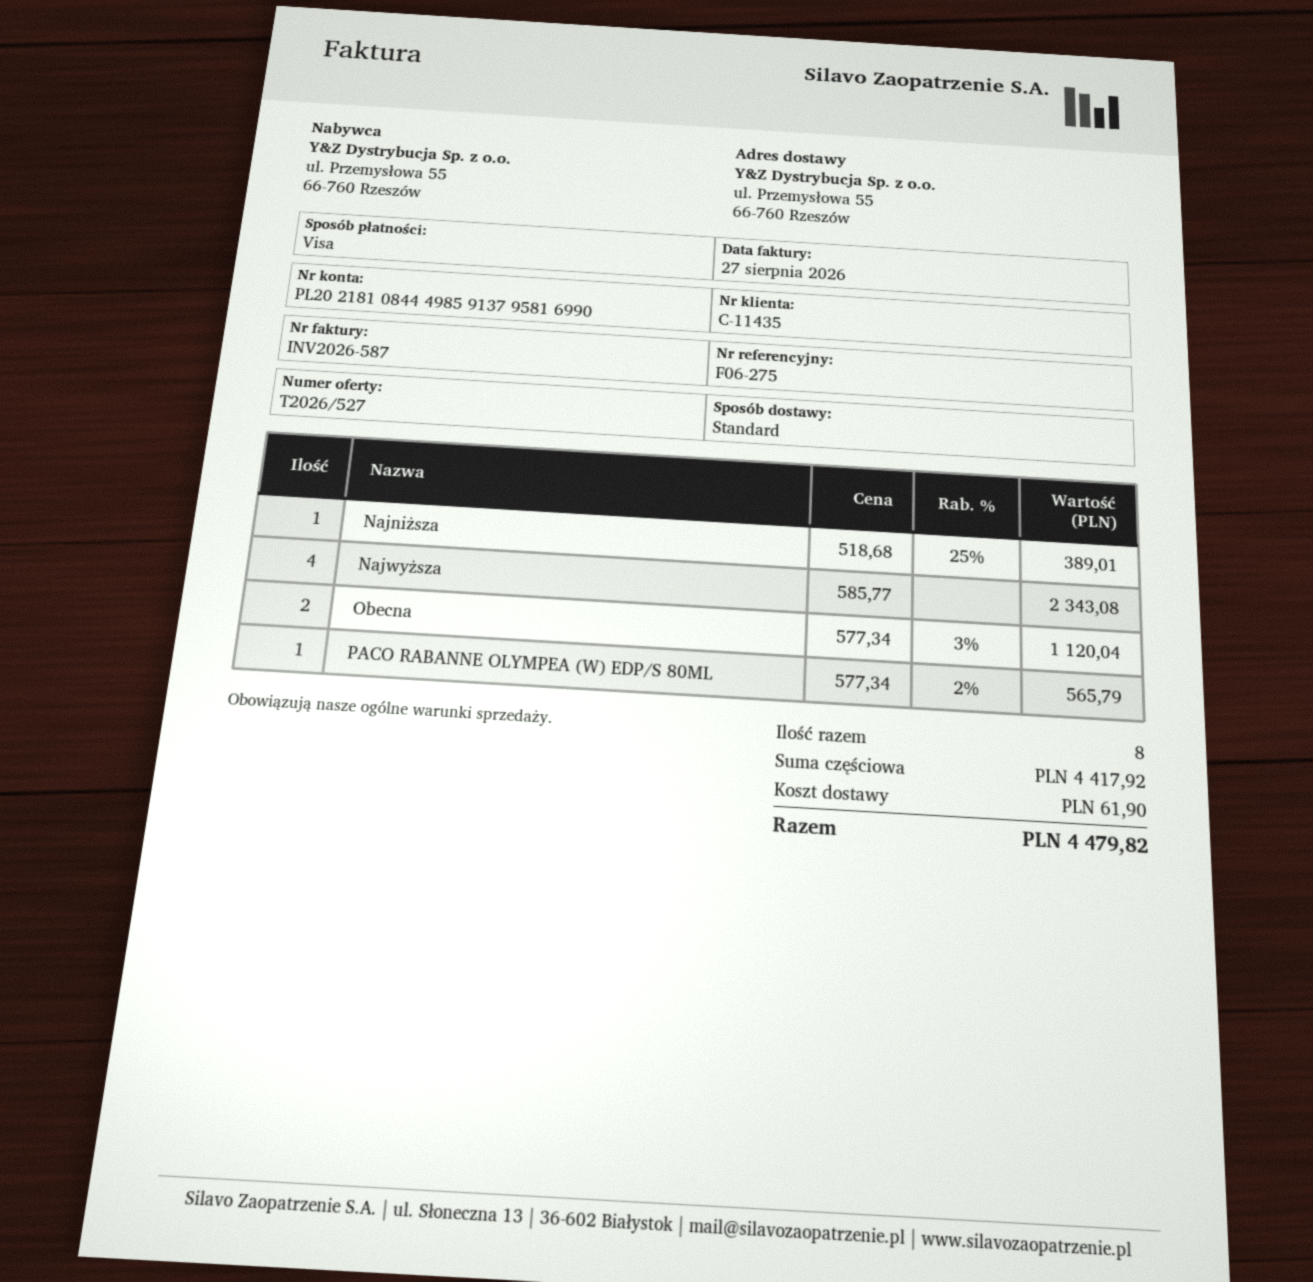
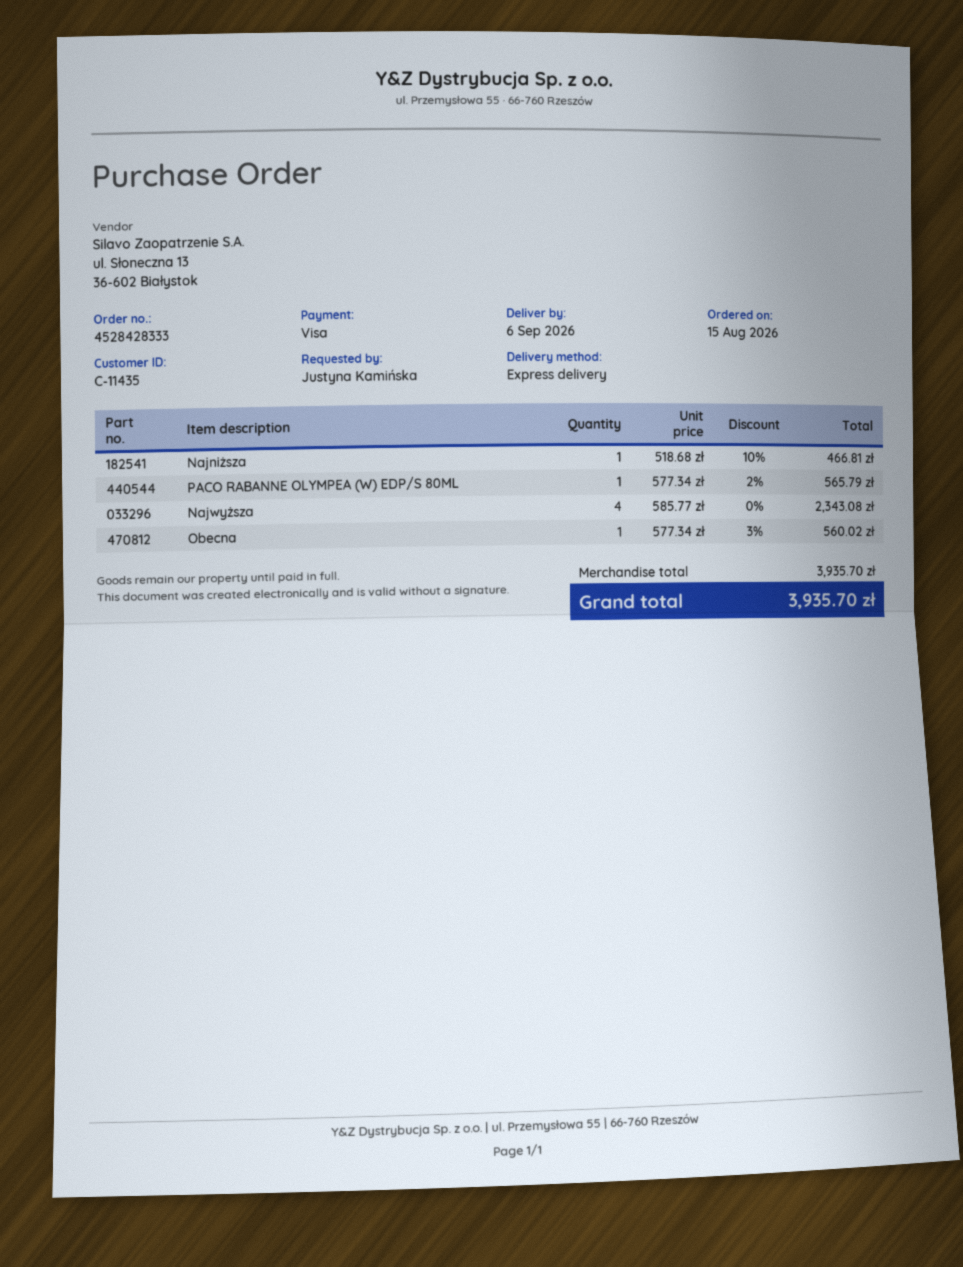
shipping method: standard -> express
Najniższa: 1 x 518.68 - 25% = 389.01 -> 1 x 518.68 - 10% = 466.81
Obecna: 2 x 577.34 - 3% = 1120.04 -> 1 x 577.34 - 3% = 560.02
subtotal: 4417.92 -> 3935.70
shipping: 61.90 -> none
total: 4479.82 -> 3935.70

